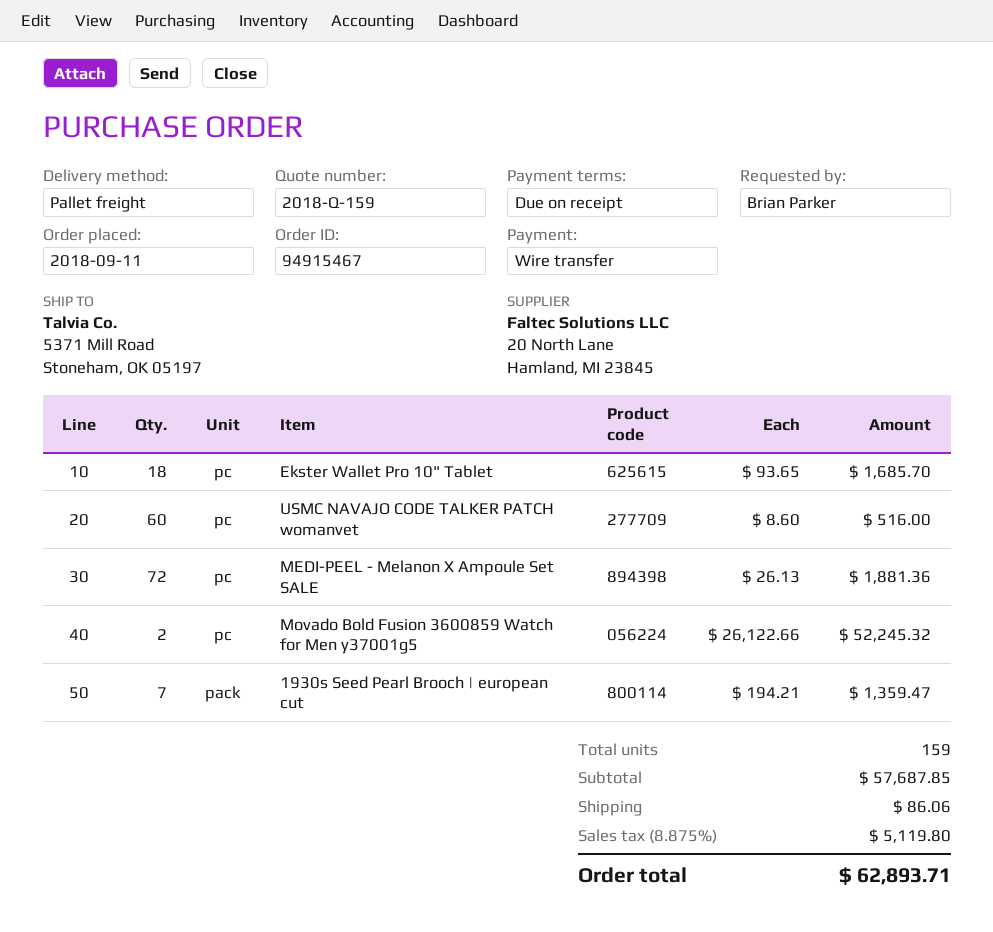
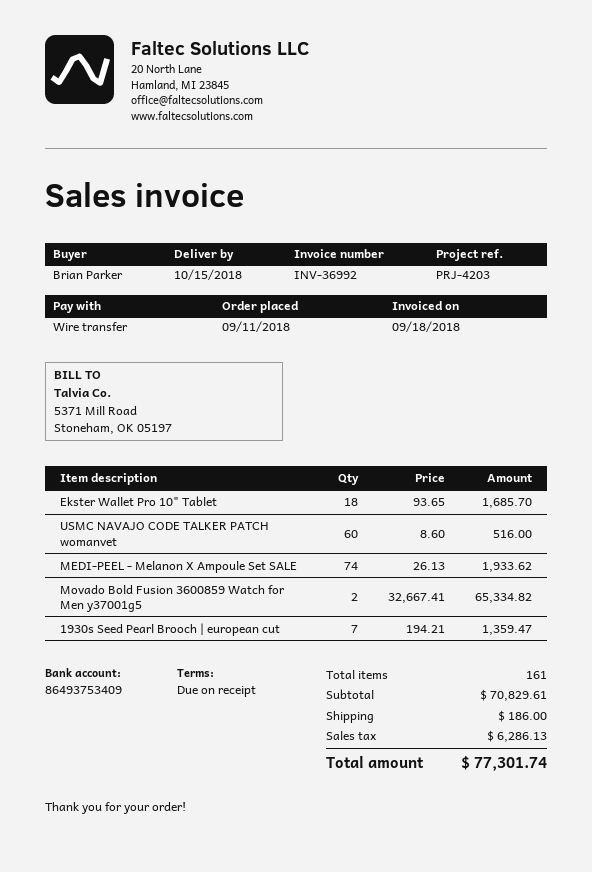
MEDI-PEEL - Melanon X Ampoule Set SALE: 72 x 26.13 = 1881.36 -> 74 x 26.13 = 1933.62
Movado Bold Fusion 3600859 Watch for Men y37001g5: 2 x 26122.66 = 52245.32 -> 2 x 32667.41 = 65334.82
total quantity: 159 -> 161
subtotal: 57687.85 -> 70829.61
shipping: 86.06 -> 186.00
tax: 5119.80 -> 6286.13
total: 62893.71 -> 77301.74

